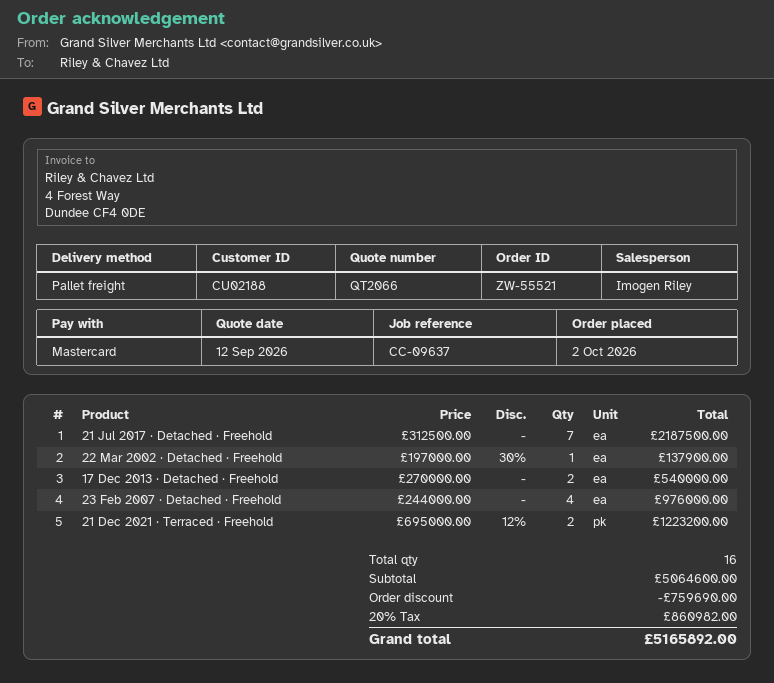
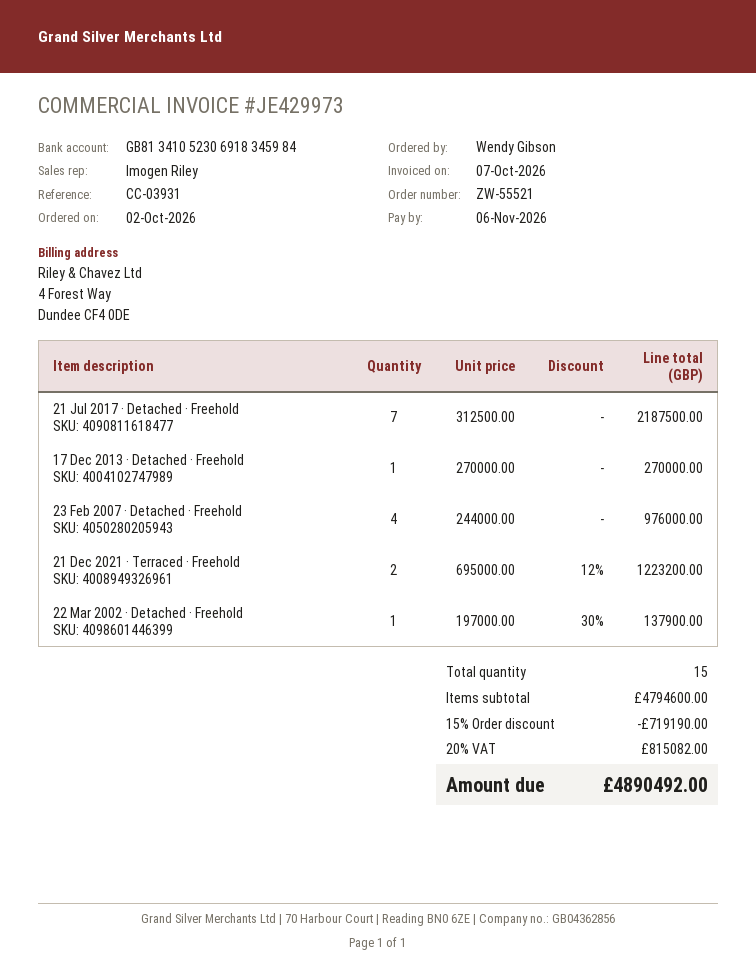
reference: CC-09637 -> CC-03931
17 Dec 2013 · Detached · Freehold: 2 x 270000.00 = 540000.00 -> 1 x 270000.00 = 270000.00
total quantity: 16 -> 15
subtotal: 5064600.00 -> 4794600.00
discount: 759690.00 -> 719190.00
tax: 20% = 860982.00 -> 20% = 815082.00
total: 5165892.00 -> 4890492.00

